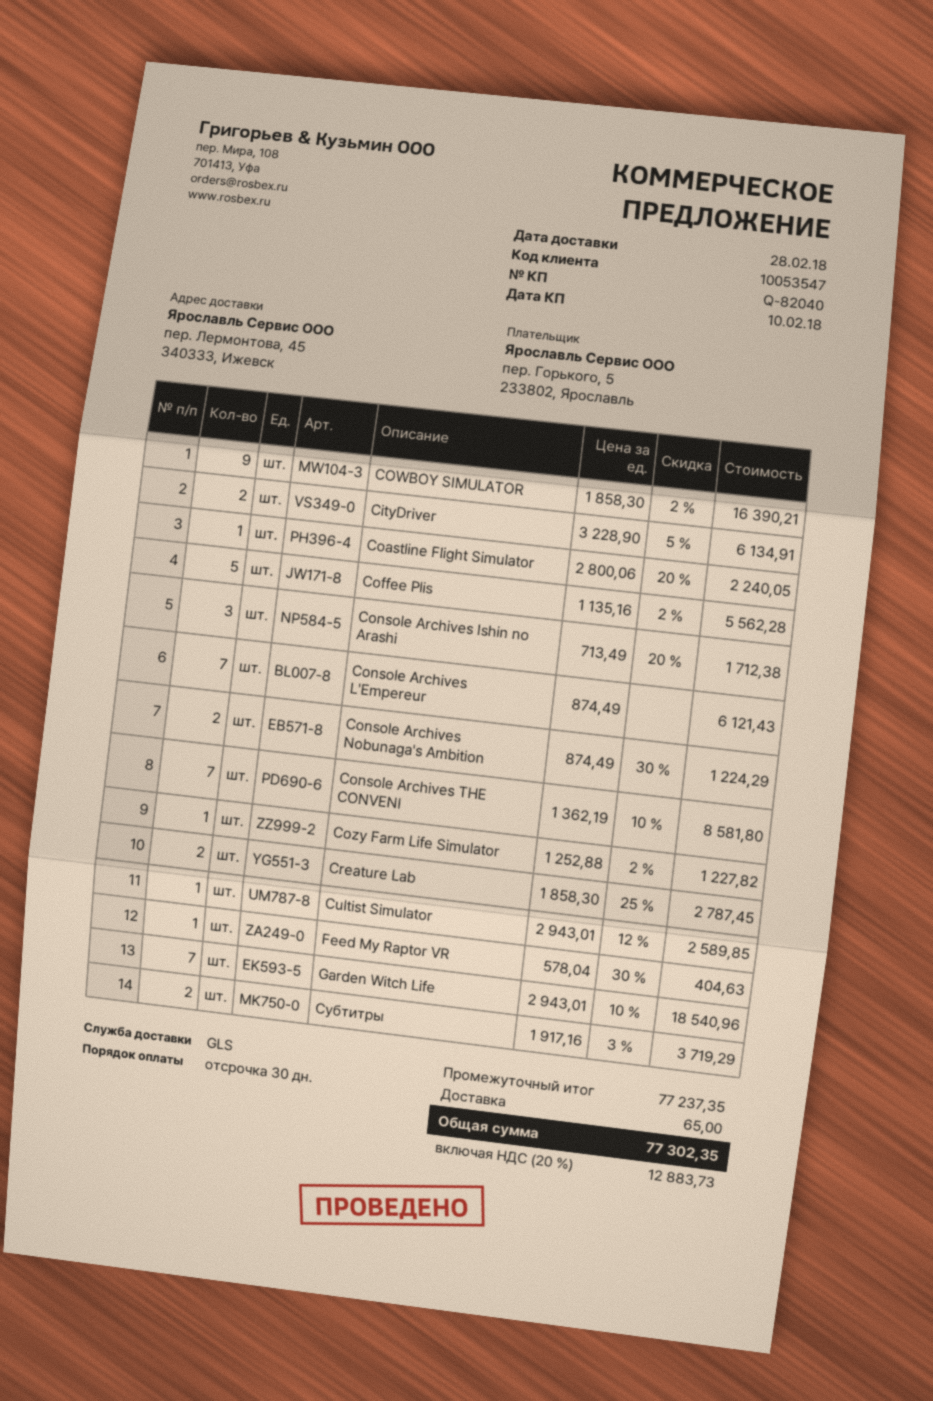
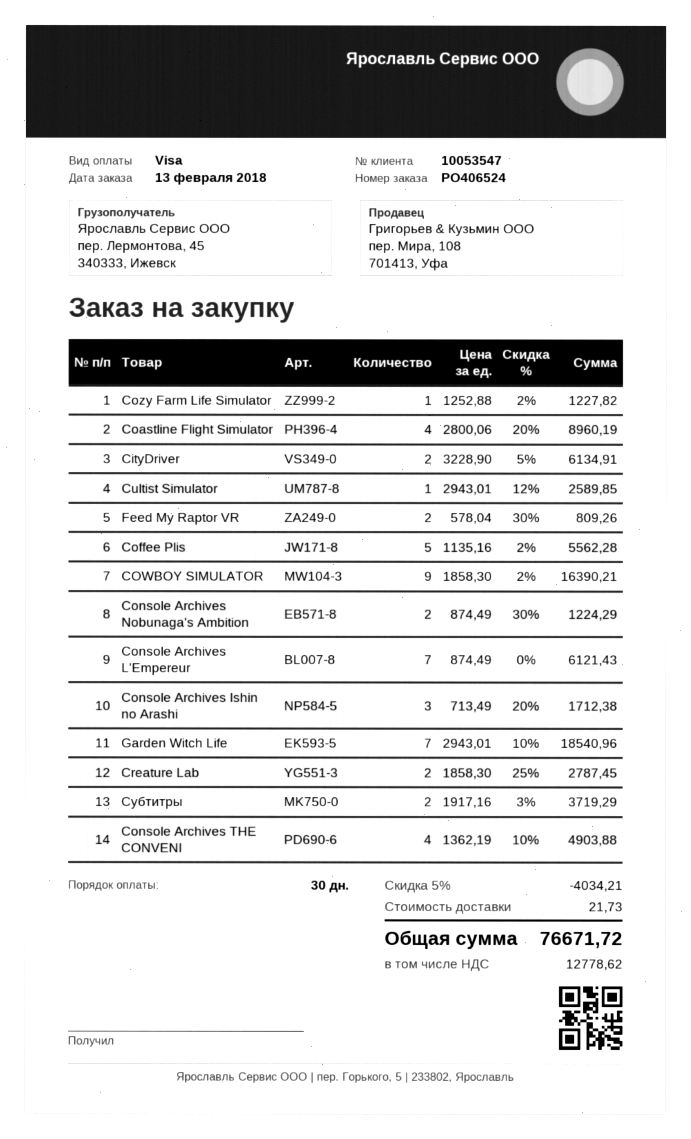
Coastline Flight Simulator: 1 x 2800.06 - 20% = 2240.05 -> 4 x 2800.06 - 20% = 8960.19
Console Archives THE CONVENI: 7 x 1362.19 - 10% = 8581.80 -> 4 x 1362.19 - 10% = 4903.88
Feed My Raptor VR: 1 x 578.04 - 30% = 404.63 -> 2 x 578.04 - 30% = 809.26
discount: none -> 5% = 4034.21
shipping: 65.00 -> 21.73
tax: 12883.73 -> 12778.62
total: 77302.35 -> 76671.72

